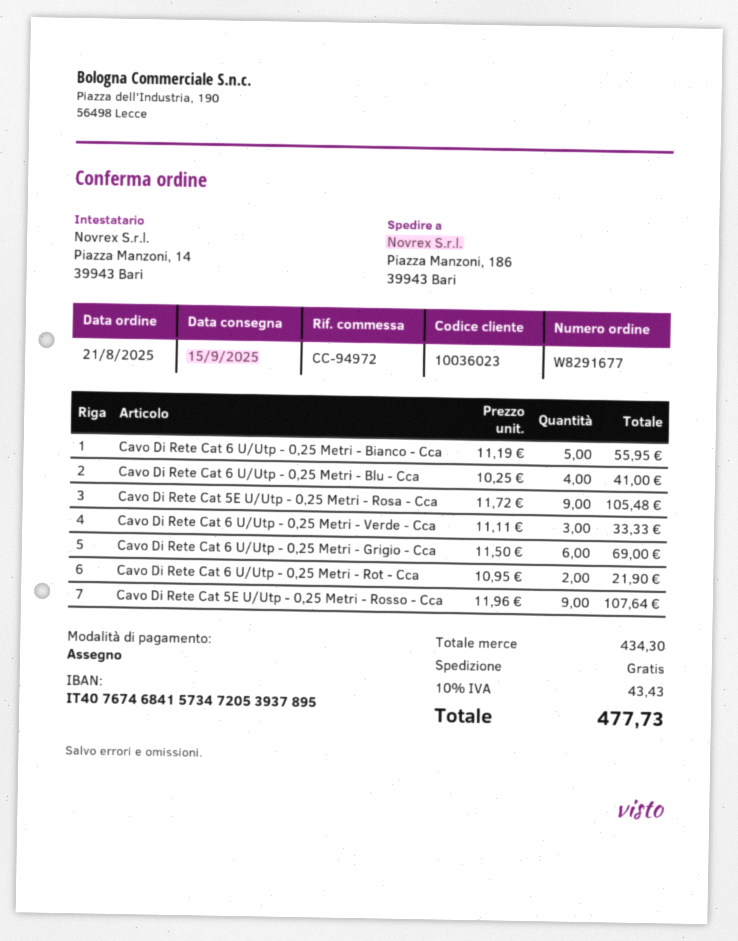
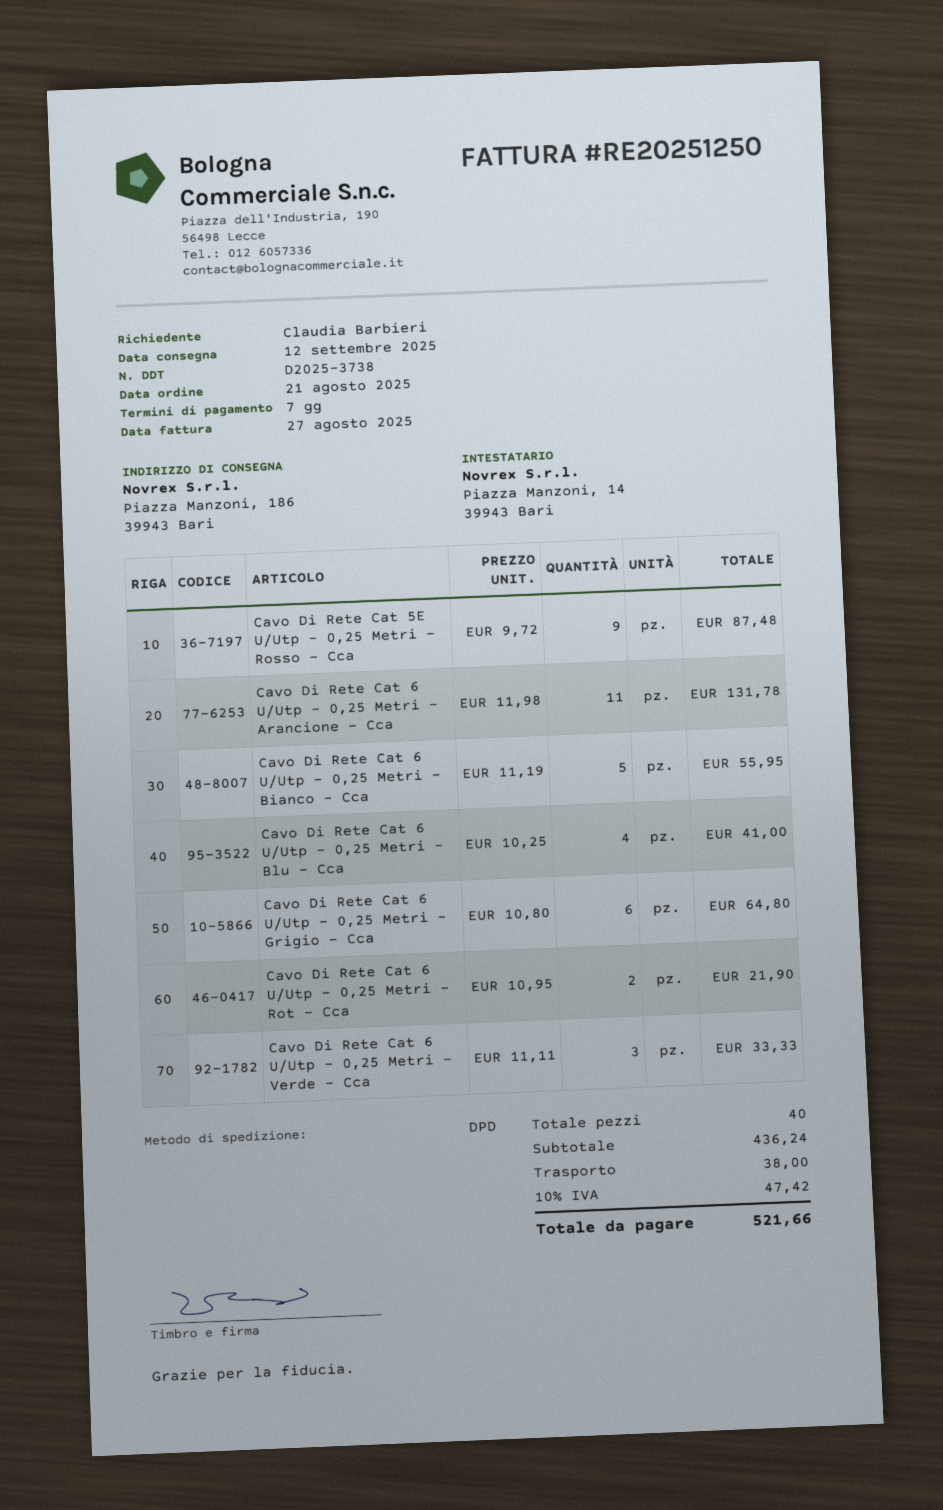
delivery date: 2025-09-15 -> 2025-09-12
Cavo Di Rete Cat 5E U/Utp - 0,25 Metri - Rosa - Cca: 9 x 11.72 = 105.48 -> none
Cavo Di Rete Cat 6 U/Utp - 0,25 Metri - Grigio - Cca: 6 x 11.50 = 69.00 -> 6 x 10.80 = 64.80
Cavo Di Rete Cat 5E U/Utp - 0,25 Metri - Rosso - Cca: 9 x 11.96 = 107.64 -> 9 x 9.72 = 87.48
Cavo Di Rete Cat 6 U/Utp - 0,25 Metri - Arancione - Cca: none -> 11 x 11.98 = 131.78
subtotal: 434.30 -> 436.24
shipping: 0.00 -> 38.00
tax: 10% = 43.43 -> 10% = 47.42
total: 477.73 -> 521.66

